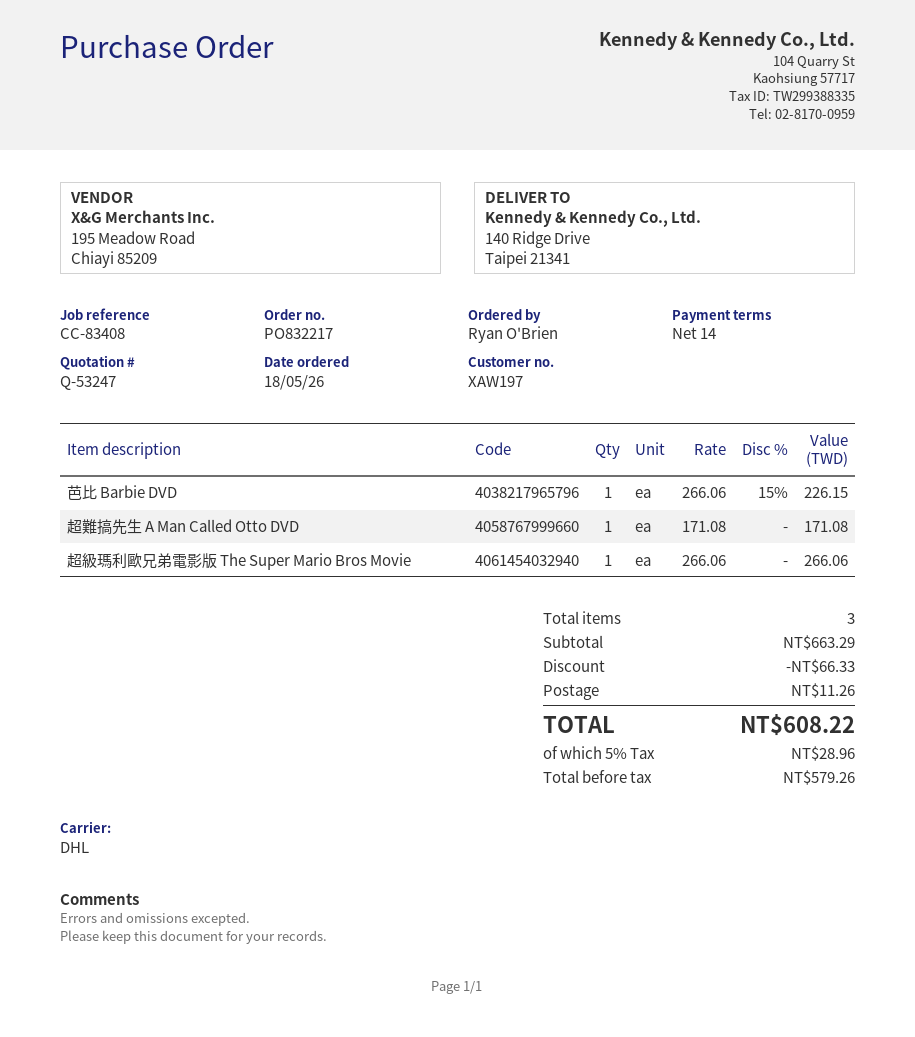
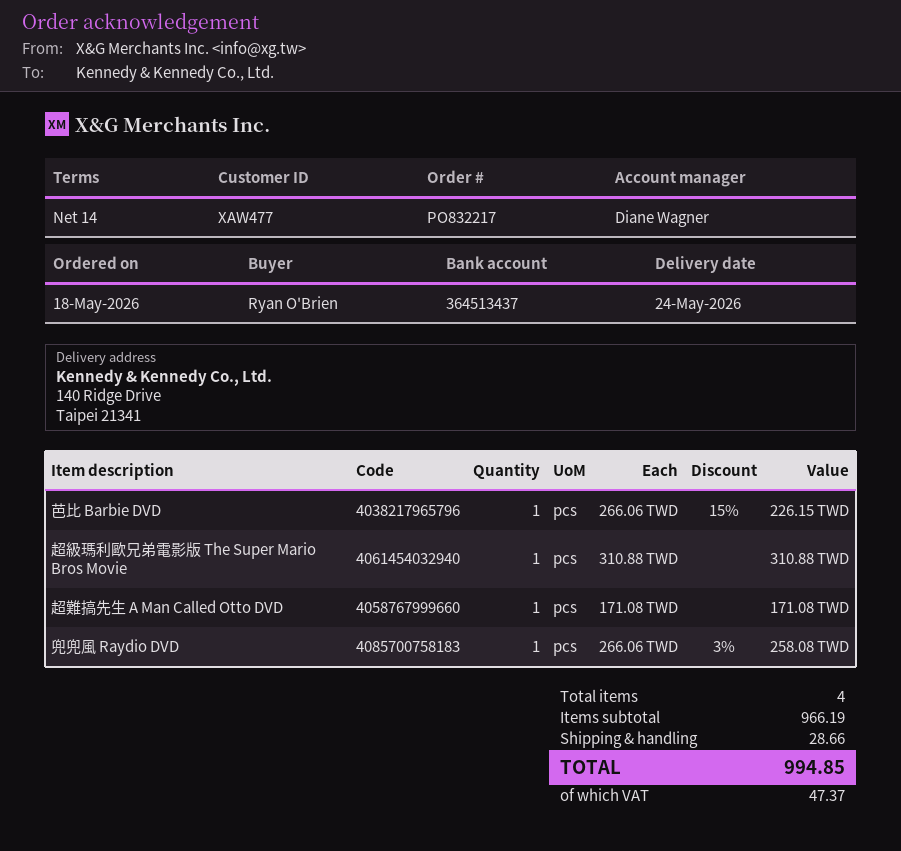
customer number: XAW197 -> XAW477
超級瑪利歐兄弟電影版 The Super Mario Bros Movie: 1 x 266.06 = 266.06 -> 1 x 310.88 = 310.88
兜兜風 Raydio DVD: none -> 1 x 266.06 - 3% = 258.08
total quantity: 3 -> 4
subtotal: 663.29 -> 966.19
discount: 66.33 -> none
shipping: 11.26 -> 28.66
tax: 28.96 -> 47.37
total: 608.22 -> 994.85

